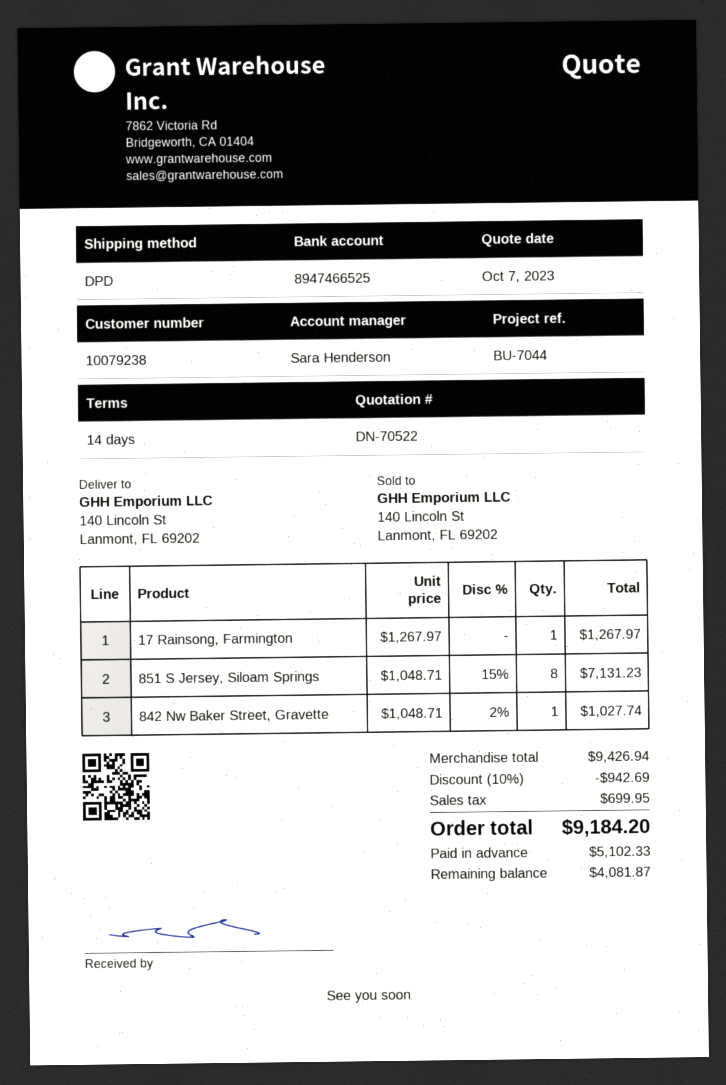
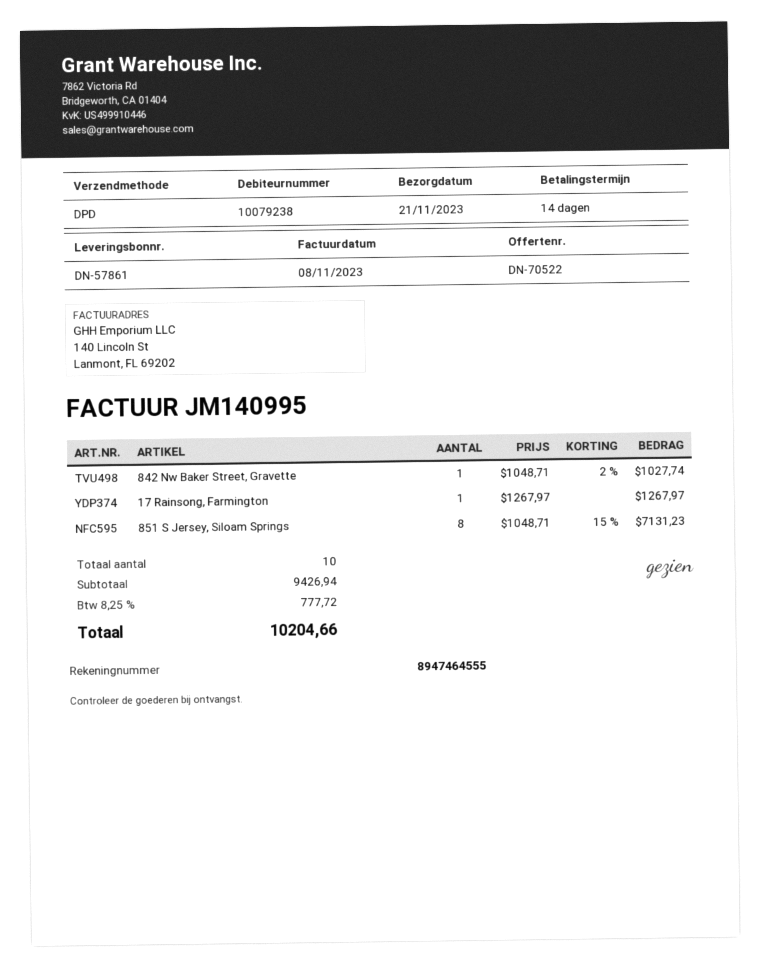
bank account: 8947466525 -> 8947464555
discount: 10% = 942.69 -> none
tax: 699.95 -> 777.72
total: 9184.20 -> 10204.66

